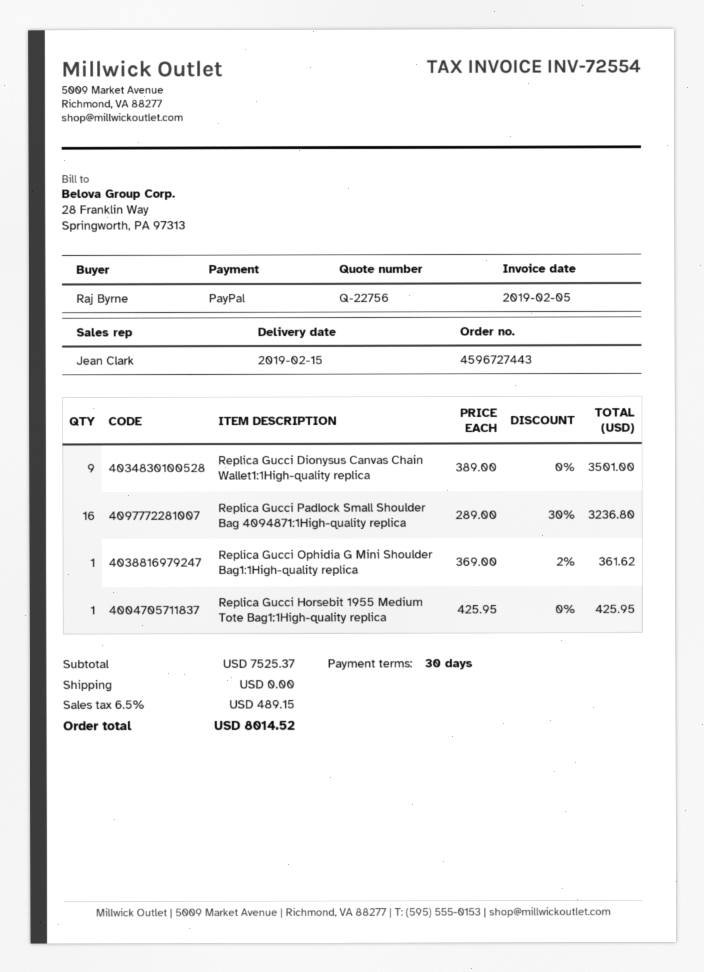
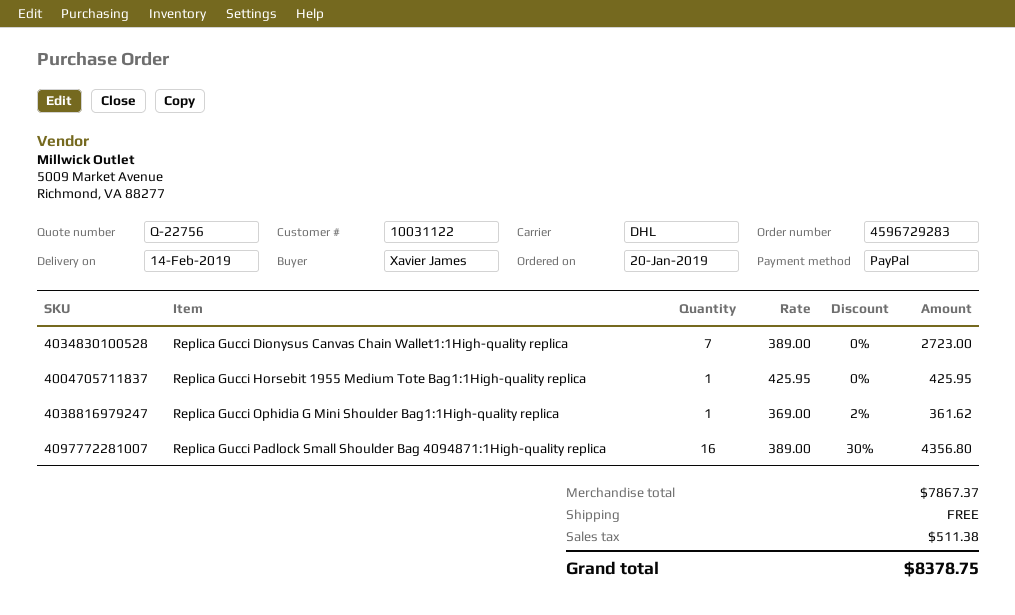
order number: 4596727443 -> 4596729283
delivery date: 2019-02-15 -> 2019-02-14
ordered by: Raj Byrne -> Xavier James
Replica Gucci Dionysus Canvas Chain Wallet1:1High-quality replica: 9 x 389.00 = 3501.00 -> 7 x 389.00 = 2723.00
Replica Gucci Padlock Small Shoulder Bag 4094871:1High-quality replica: 16 x 289.00 - 30% = 3236.80 -> 16 x 389.00 - 30% = 4356.80
subtotal: 7525.37 -> 7867.37
tax: 489.15 -> 511.38
total: 8014.52 -> 8378.75

